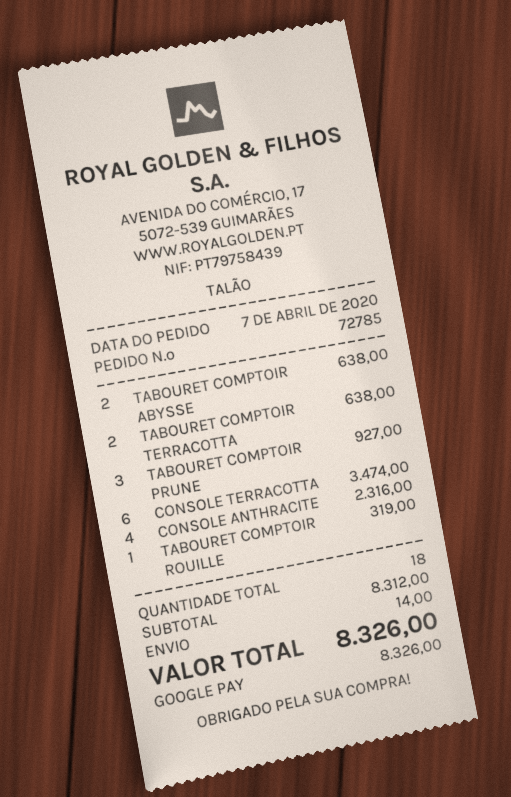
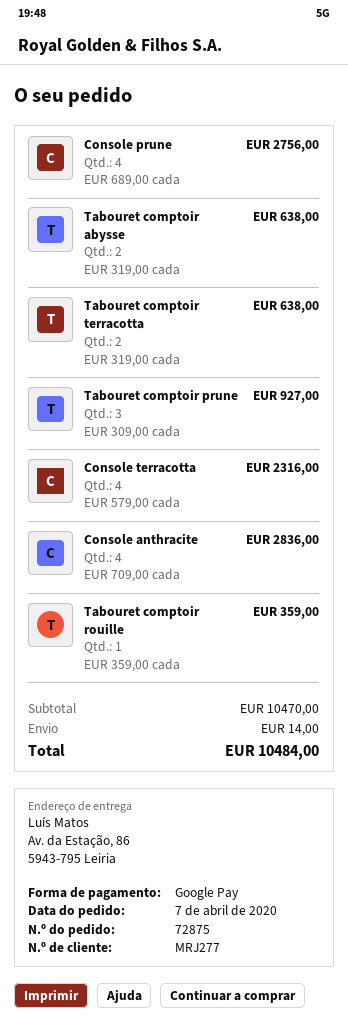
order number: 72785 -> 72875
CONSOLE TERRACOTTA: 6 for 3474.00 -> 4 for 2316.00
CONSOLE ANTHRACITE: 4 for 2316.00 -> 4 for 2836.00
TABOURET COMPTOIR ROUILLE: 1 for 319.00 -> 1 for 359.00
Console prune: none -> 4 for 2756.00
subtotal: 8312.00 -> 10470.00
total: 8326.00 -> 10484.00

